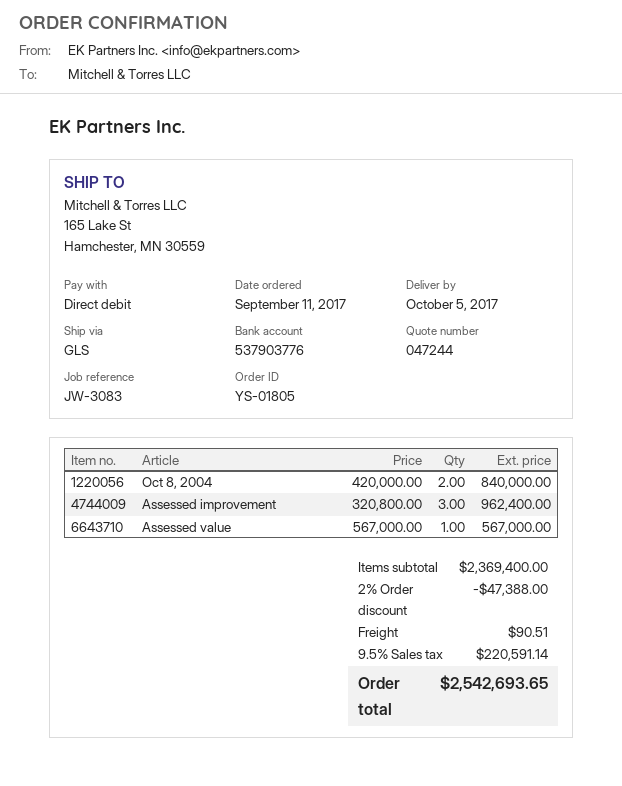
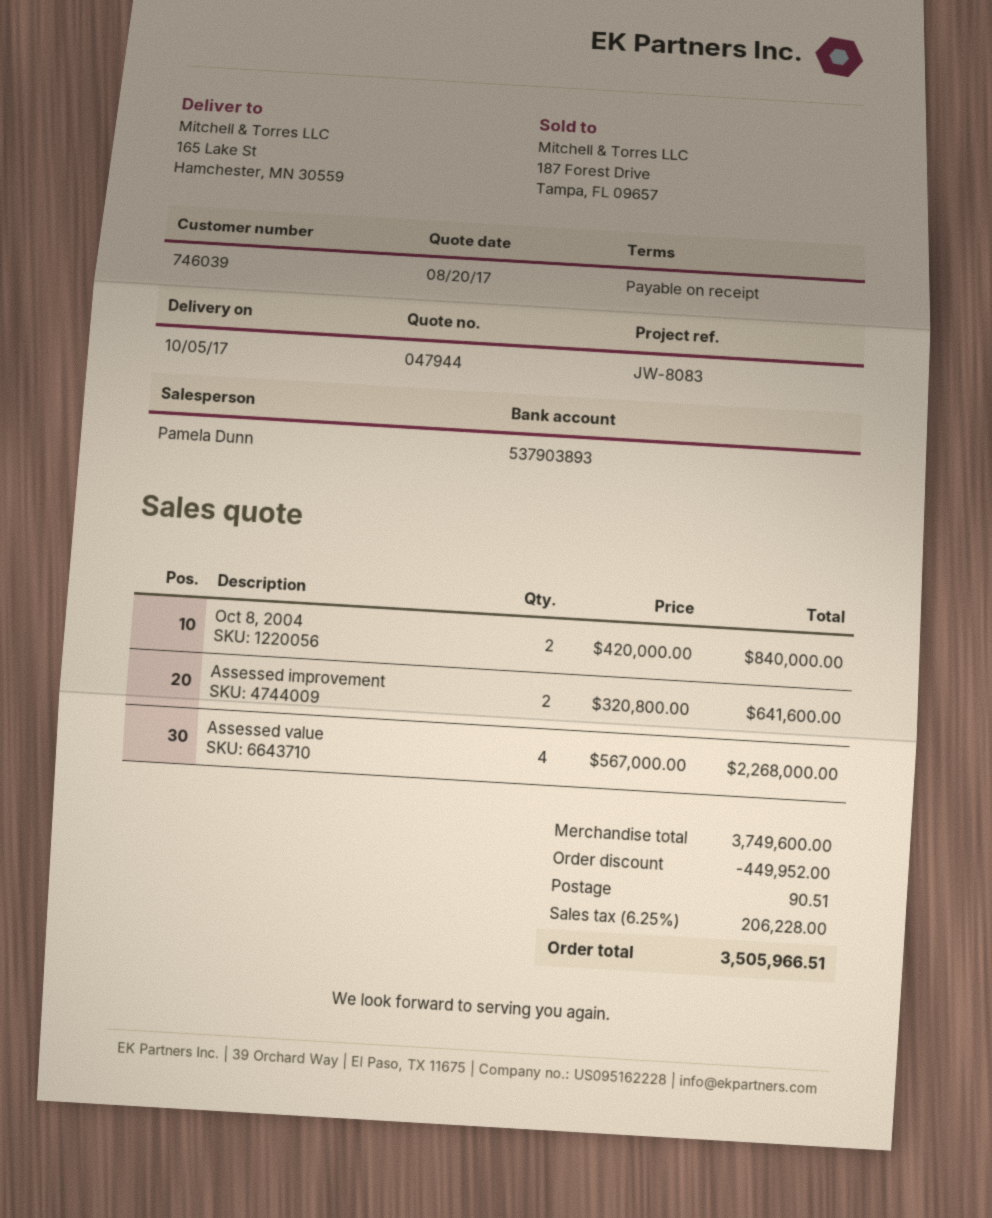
quote number: 047244 -> 047944
reference: JW-3083 -> JW-8083
bank account: 537903776 -> 537903893
Assessed improvement: 3 x 320800.00 = 962400.00 -> 2 x 320800.00 = 641600.00
Assessed value: 1 x 567000.00 = 567000.00 -> 4 x 567000.00 = 2268000.00
subtotal: 2369400.00 -> 3749600.00
discount: 47388.00 -> 449952.00
tax: 9.5% = 220591.14 -> 6.25% = 206228.00
total: 2542693.65 -> 3505966.51

